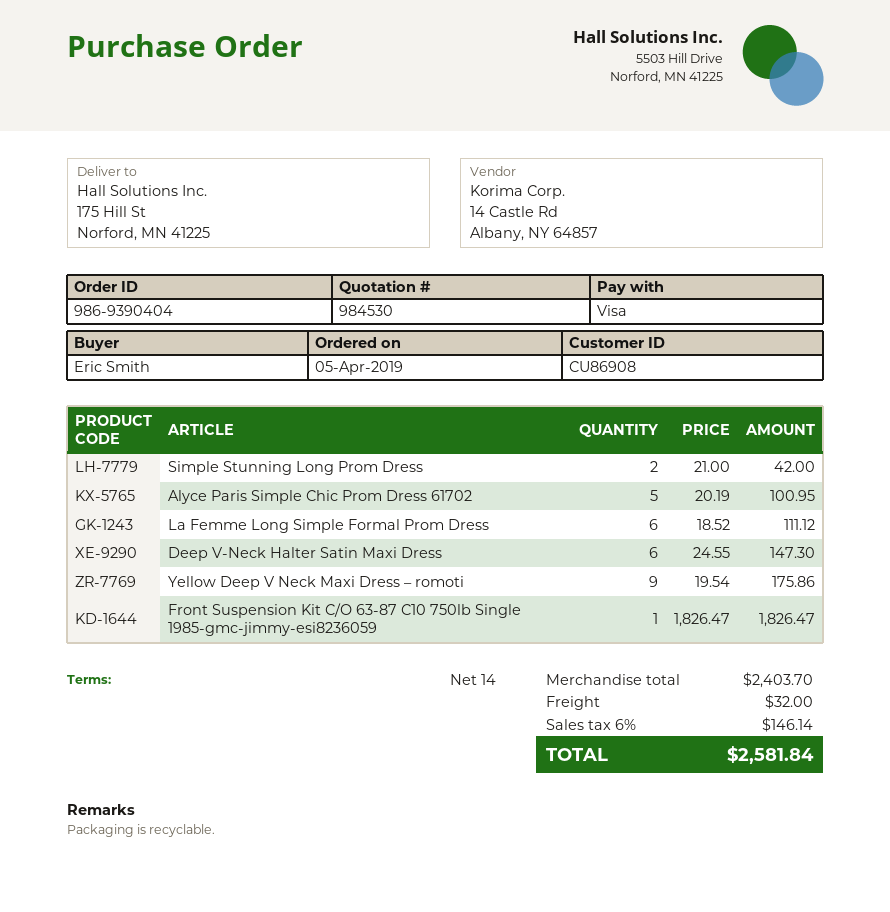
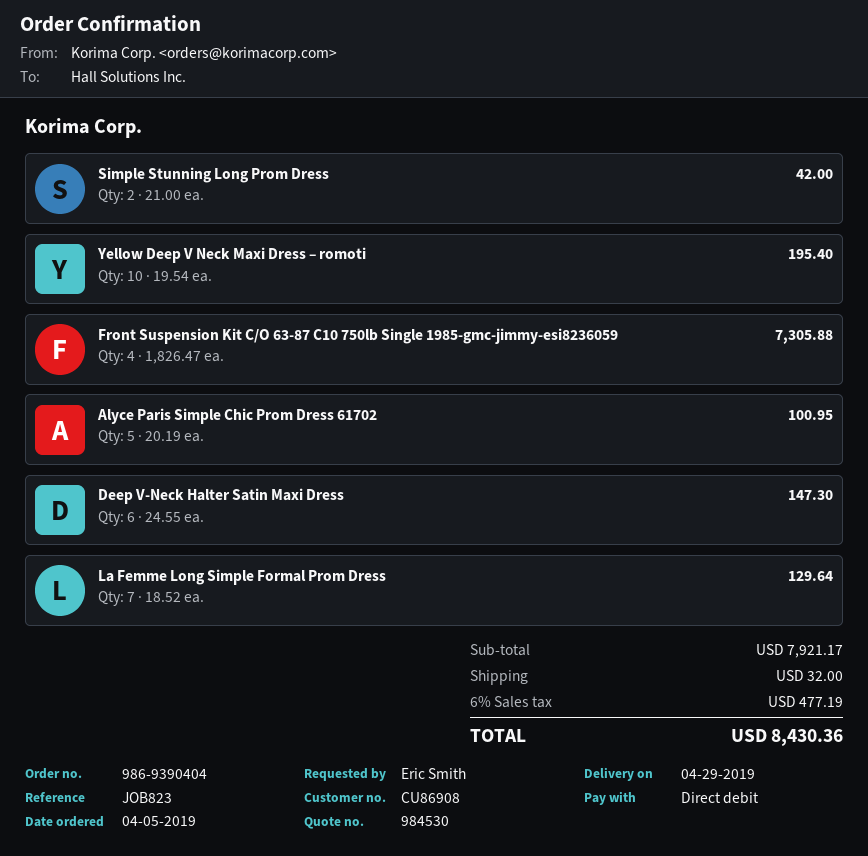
payment method: Visa -> direct debit
La Femme Long Simple Formal Prom Dress: 6 x 18.52 = 111.12 -> 7 x 18.52 = 129.64
Yellow Deep V Neck Maxi Dress – romoti: 9 x 19.54 = 175.86 -> 10 x 19.54 = 195.40
Front Suspension Kit C/O 63-87 C10 750lb Single 1985-gmc-jimmy-esi8236059: 1 x 1826.47 = 1826.47 -> 4 x 1826.47 = 7305.88
subtotal: 2403.70 -> 7921.17
tax: 6% = 146.14 -> 6% = 477.19
total: 2581.84 -> 8430.36

